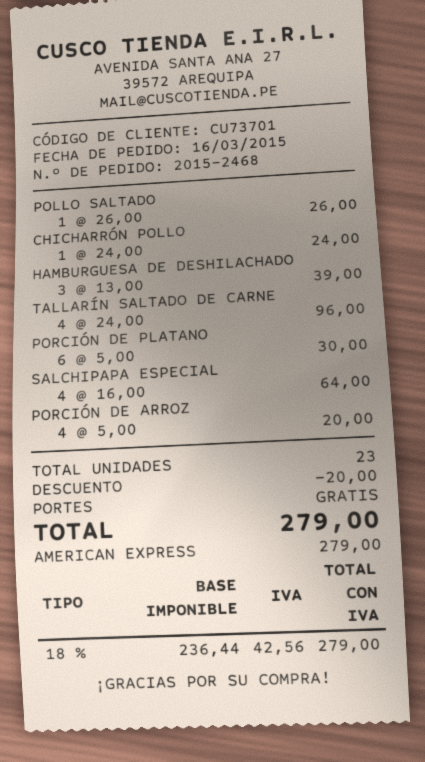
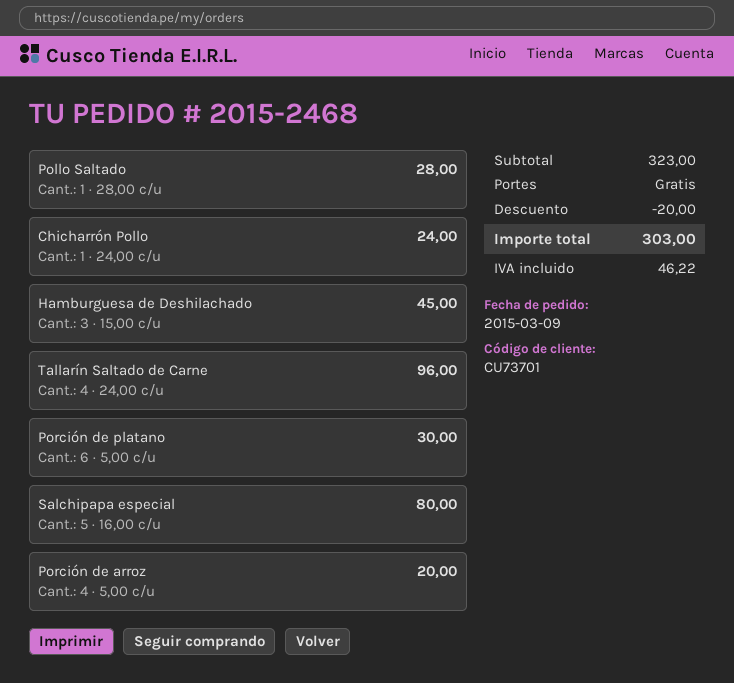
order date: 2015-03-16 -> 2015-03-09
POLLO SALTADO: 1 x 26.00 = 26.00 -> 1 x 28.00 = 28.00
HAMBURGUESA DE DESHILACHADO: 3 x 13.00 = 39.00 -> 3 x 15.00 = 45.00
SALCHIPAPA ESPECIAL: 4 x 16.00 = 64.00 -> 5 x 16.00 = 80.00
tax: 42.56 -> 46.22
total: 279.00 -> 303.00

